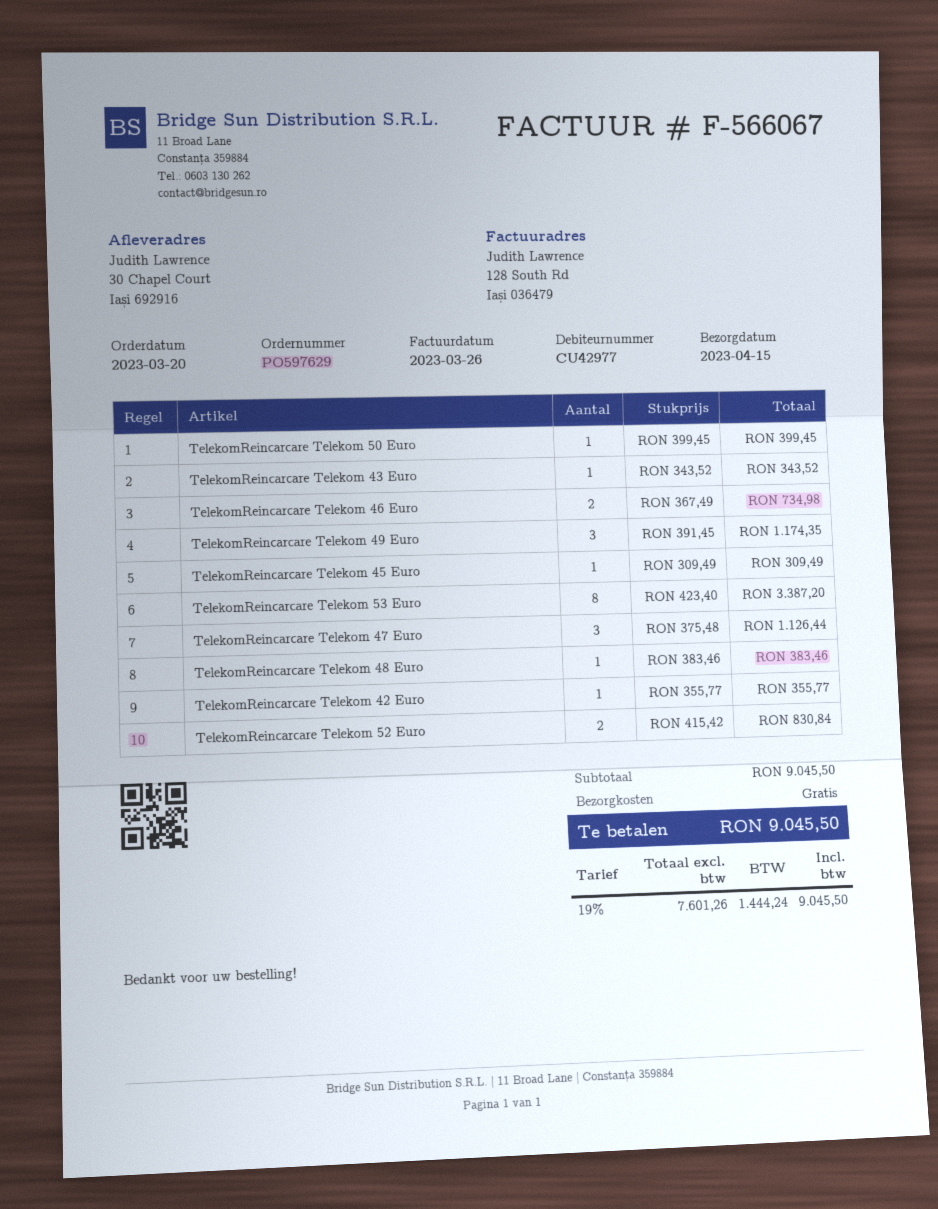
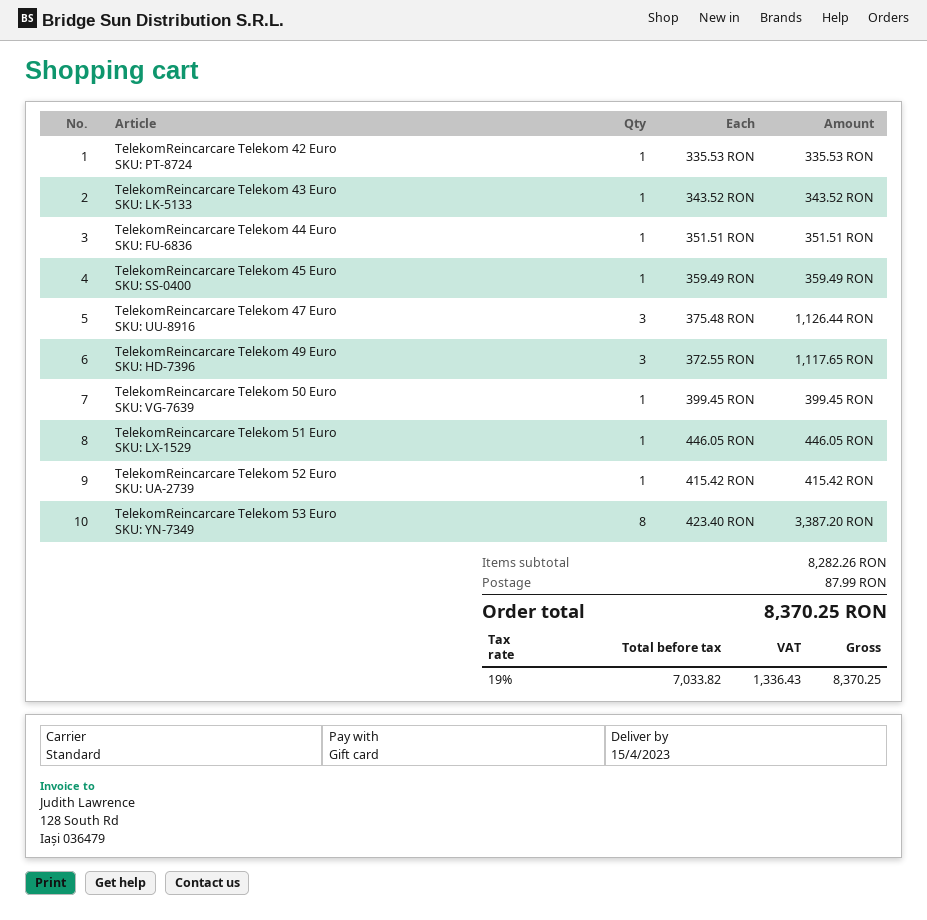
TelekomReincarcare Telekom 46 Euro: 2 x 367.49 = 734.98 -> none
TelekomReincarcare Telekom 49 Euro: 3 x 391.45 = 1174.35 -> 3 x 372.55 = 1117.65
TelekomReincarcare Telekom 45 Euro: 1 x 309.49 = 309.49 -> 1 x 359.49 = 359.49
TelekomReincarcare Telekom 48 Euro: 1 x 383.46 = 383.46 -> none
TelekomReincarcare Telekom 42 Euro: 1 x 355.77 = 355.77 -> 1 x 335.53 = 335.53
TelekomReincarcare Telekom 52 Euro: 2 x 415.42 = 830.84 -> 1 x 415.42 = 415.42
TelekomReincarcare Telekom 44 Euro: none -> 1 x 351.51 = 351.51
TelekomReincarcare Telekom 51 Euro: none -> 1 x 446.05 = 446.05
subtotal: 9045.50 -> 8282.26
shipping: 0.00 -> 87.99
net: 7601.26 -> 7033.82
tax: 19% = 1444.24 -> 19% = 1336.43
total: 9045.50 -> 8370.25

